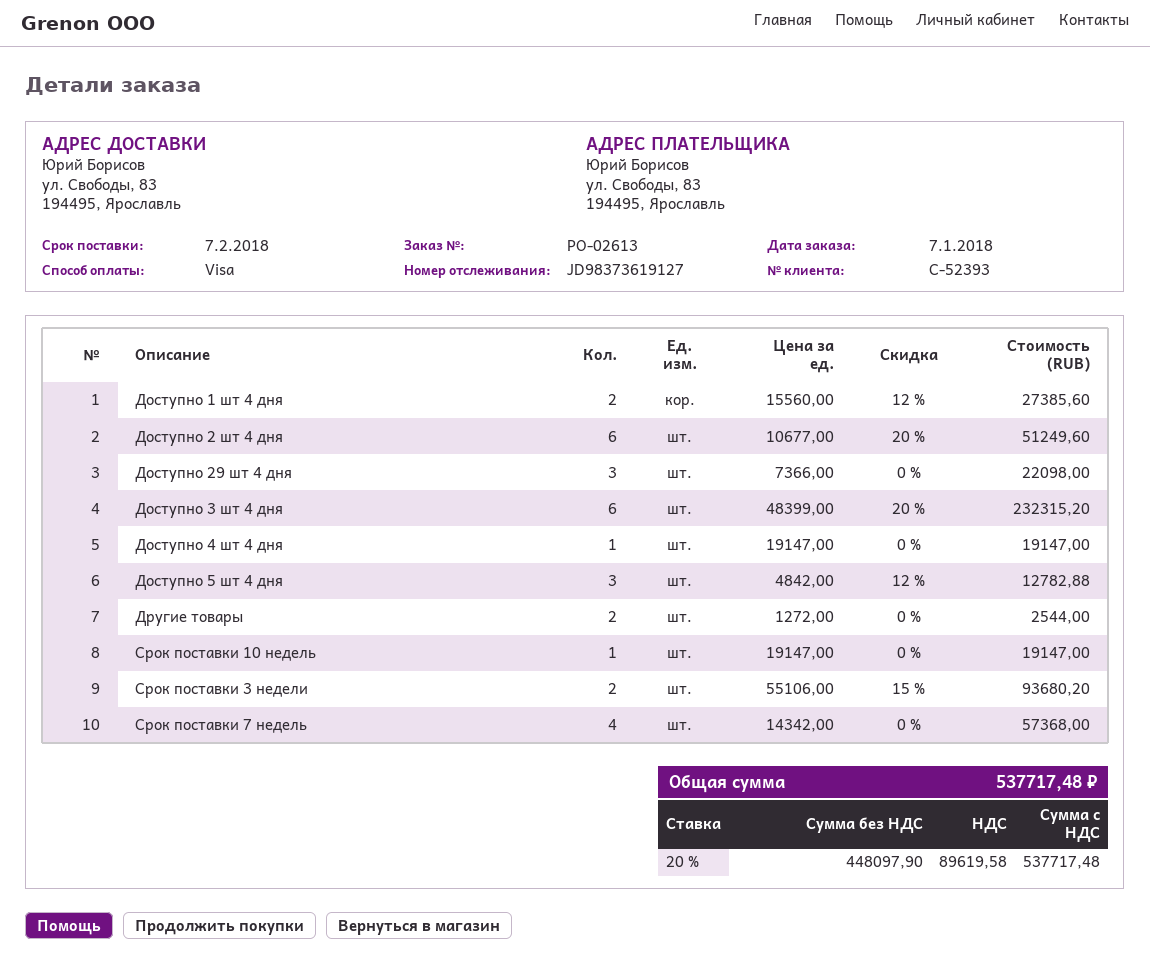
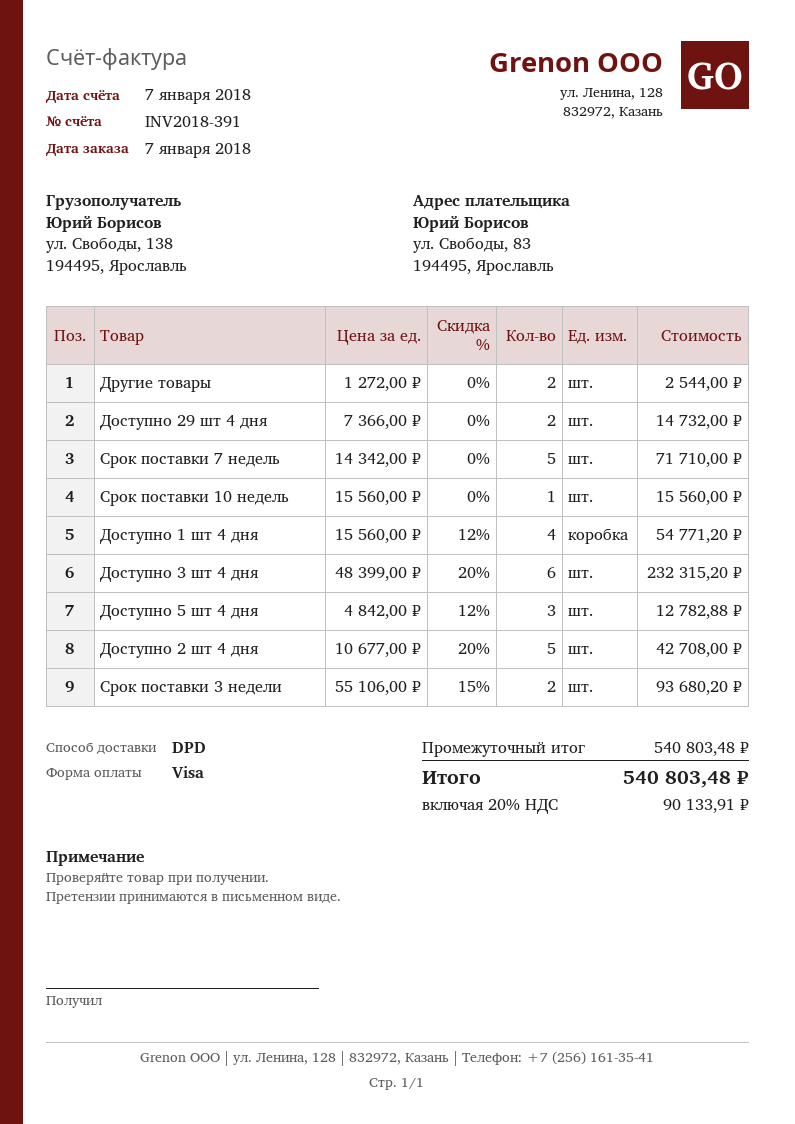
ship to: ул. Свободы, 83, 194495, Ярославль -> ул. Свободы, 138, 194495, Ярославль
Доступно 1 шт 4 дня: 2 x 15560.00 - 12% = 27385.60 -> 4 x 15560.00 - 12% = 54771.20
Доступно 2 шт 4 дня: 6 x 10677.00 - 20% = 51249.60 -> 5 x 10677.00 - 20% = 42708.00
Доступно 29 шт 4 дня: 3 x 7366.00 = 22098.00 -> 2 x 7366.00 = 14732.00
Доступно 4 шт 4 дня: 1 x 19147.00 = 19147.00 -> none
Срок поставки 10 недель: 1 x 19147.00 = 19147.00 -> 1 x 15560.00 = 15560.00
Срок поставки 7 недель: 4 x 14342.00 = 57368.00 -> 5 x 14342.00 = 71710.00
tax: 20% = 89619.58 -> 20% = 90133.91
total: 537717.48 -> 540803.48

